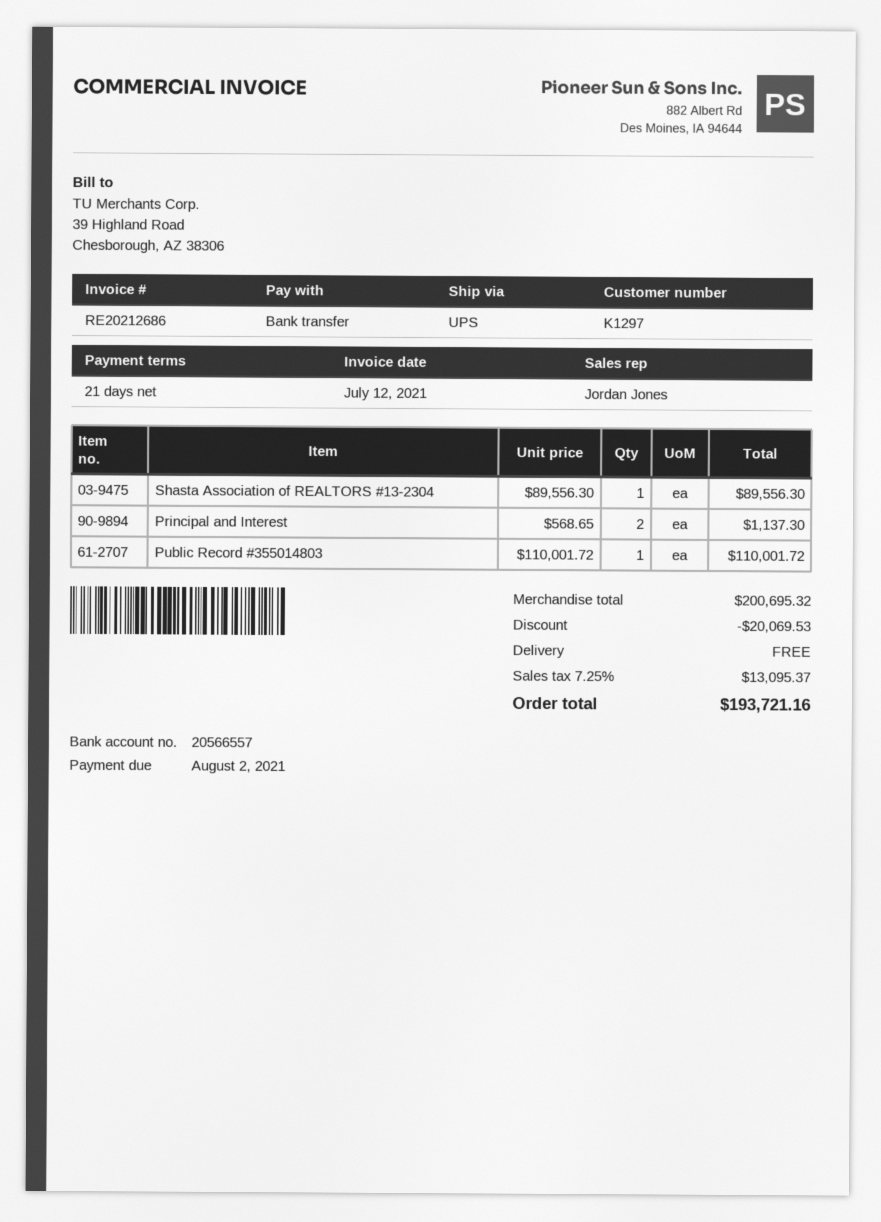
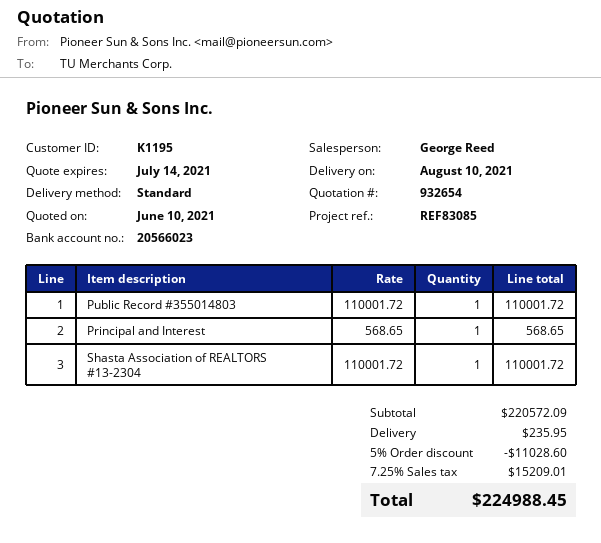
customer number: K1297 -> K1195
sales rep: Jordan Jones -> George Reed
bank account: 20566557 -> 20566023
shipping method: UPS -> standard
Shasta Association of REALTORS #13-2304: 1 x 89556.30 = 89556.30 -> 1 x 110001.72 = 110001.72
Principal and Interest: 2 x 568.65 = 1137.30 -> 1 x 568.65 = 568.65
subtotal: 200695.32 -> 220572.09
discount: 20069.53 -> 11028.60
shipping: 0.00 -> 235.95
tax: 7.25% = 13095.37 -> 7.25% = 15209.01
total: 193721.16 -> 224988.45

